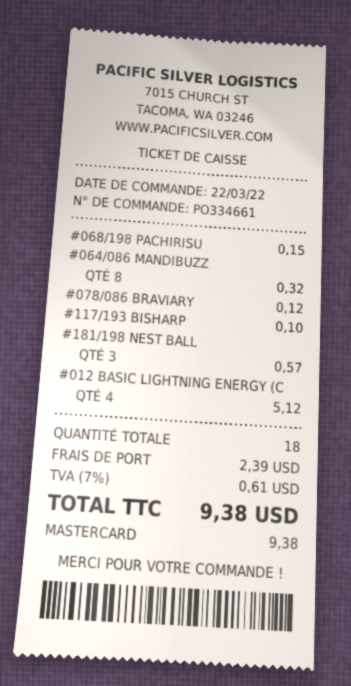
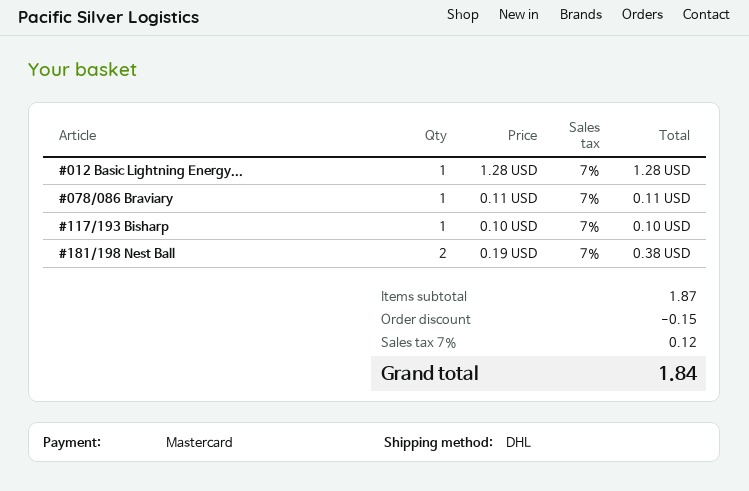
#068/198 PACHIRISU: 1 for 0.15 -> none
#064/086 MANDIBUZZ: 8 for 0.32 -> none
#078/086 BRAVIARY: 1 for 0.12 -> 1 for 0.11
#181/198 NEST BALL: 3 for 0.57 -> 2 for 0.38
#012 BASIC LIGHTNING ENERGY (C: 4 for 5.12 -> 1 for 1.28
discount: none -> 0.15
shipping: 2.39 -> none
tax: 7% = 0.61 -> 7% = 0.12
total: 9.38 -> 1.84

